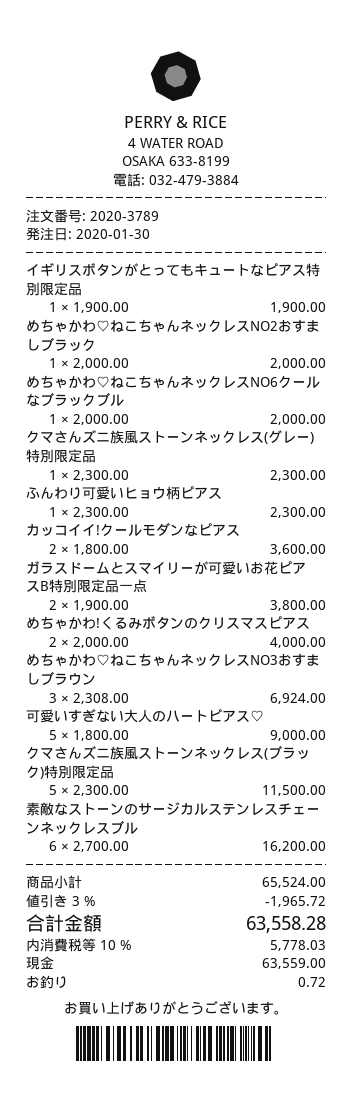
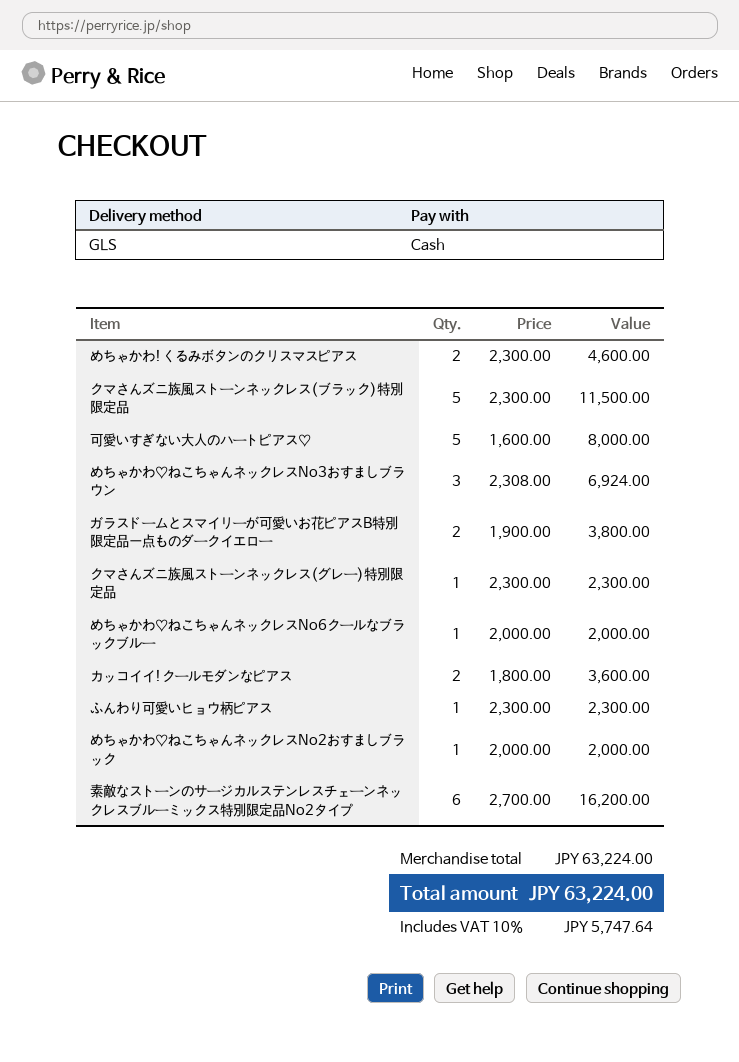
イギリスボタンがとってもキュートなピアス特別限定品: 1 x 1900.00 = 1900.00 -> none
めちゃかわ!くるみボタンのクリスマスピアス: 2 x 2000.00 = 4000.00 -> 2 x 2300.00 = 4600.00
可愛いすぎない大人のハートピアス♡: 5 x 1800.00 = 9000.00 -> 5 x 1600.00 = 8000.00
subtotal: 65524.00 -> 63224.00
discount: 3% = 1965.72 -> none
tax: 10% = 5778.03 -> 10% = 5747.64
total: 63558.28 -> 63224.00

